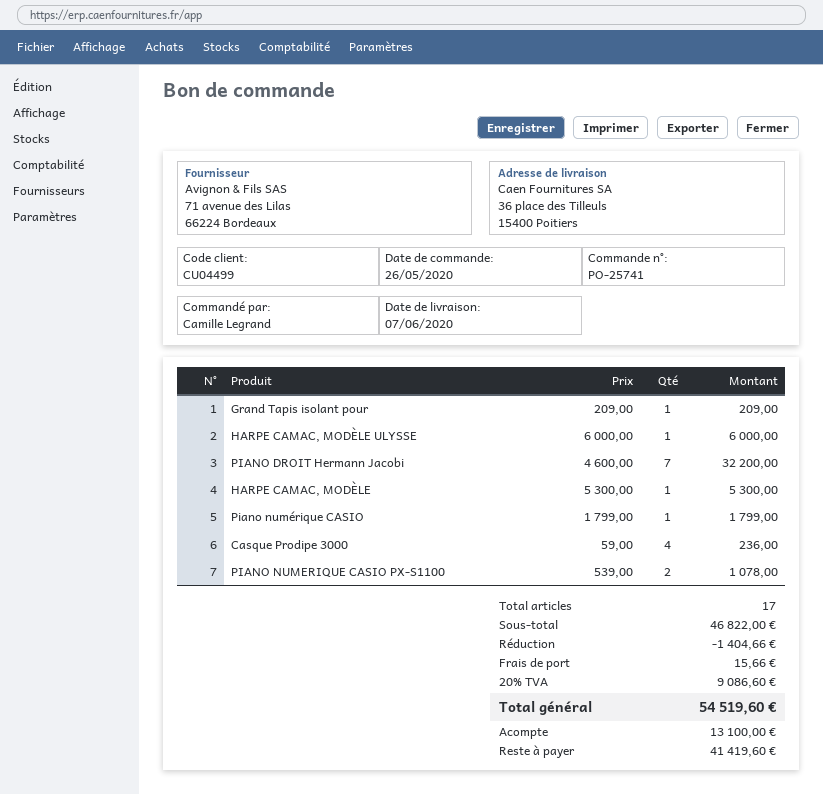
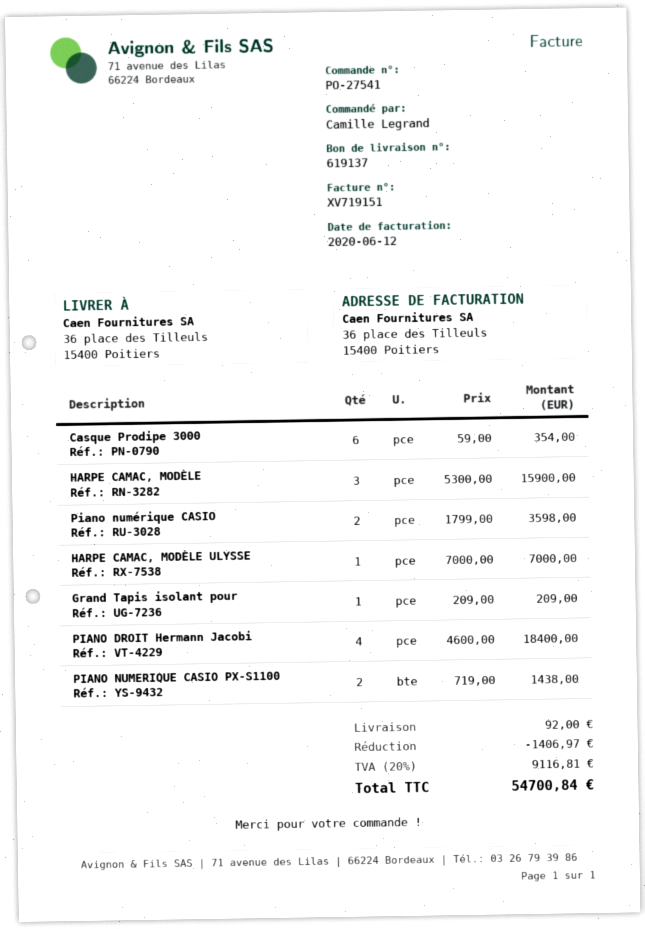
order number: PO-25741 -> PO-27541
HARPE CAMAC, MODÈLE ULYSSE: 1 x 6000.00 = 6000.00 -> 1 x 7000.00 = 7000.00
PIANO DROIT Hermann Jacobi: 7 x 4600.00 = 32200.00 -> 4 x 4600.00 = 18400.00
HARPE CAMAC, MODÈLE: 1 x 5300.00 = 5300.00 -> 3 x 5300.00 = 15900.00
Piano numérique CASIO: 1 x 1799.00 = 1799.00 -> 2 x 1799.00 = 3598.00
Casque Prodipe 3000: 4 x 59.00 = 236.00 -> 6 x 59.00 = 354.00
PIANO NUMERIQUE CASIO PX-S1100: 2 x 539.00 = 1078.00 -> 2 x 719.00 = 1438.00
discount: 1404.66 -> 1406.97
shipping: 15.66 -> 92.00
tax: 20% = 9086.60 -> 20% = 9116.81
total: 54519.60 -> 54700.84

